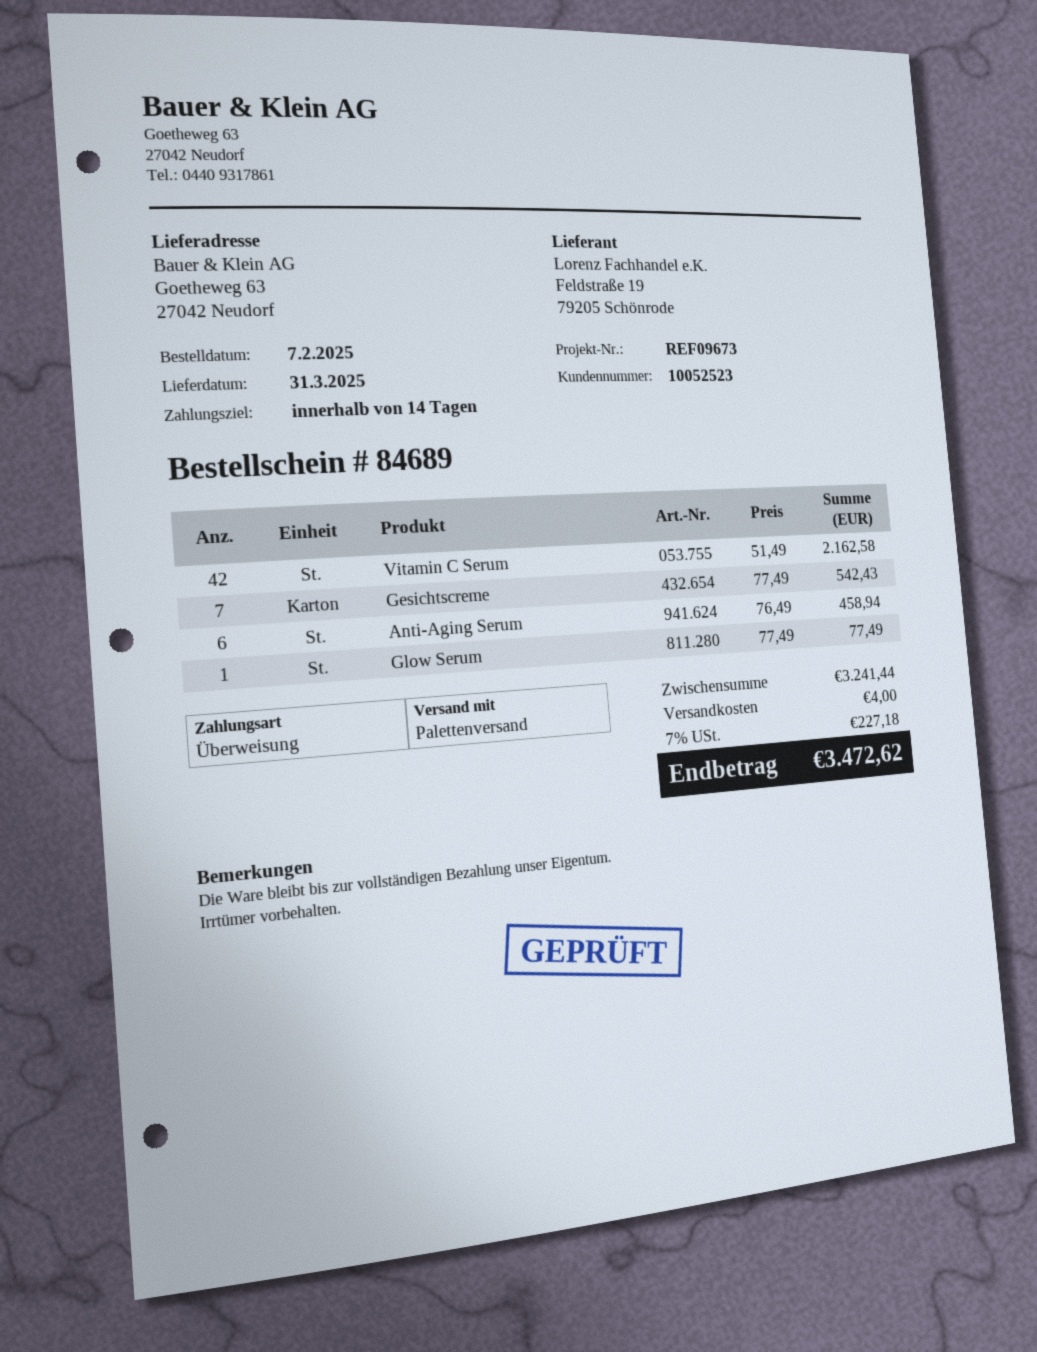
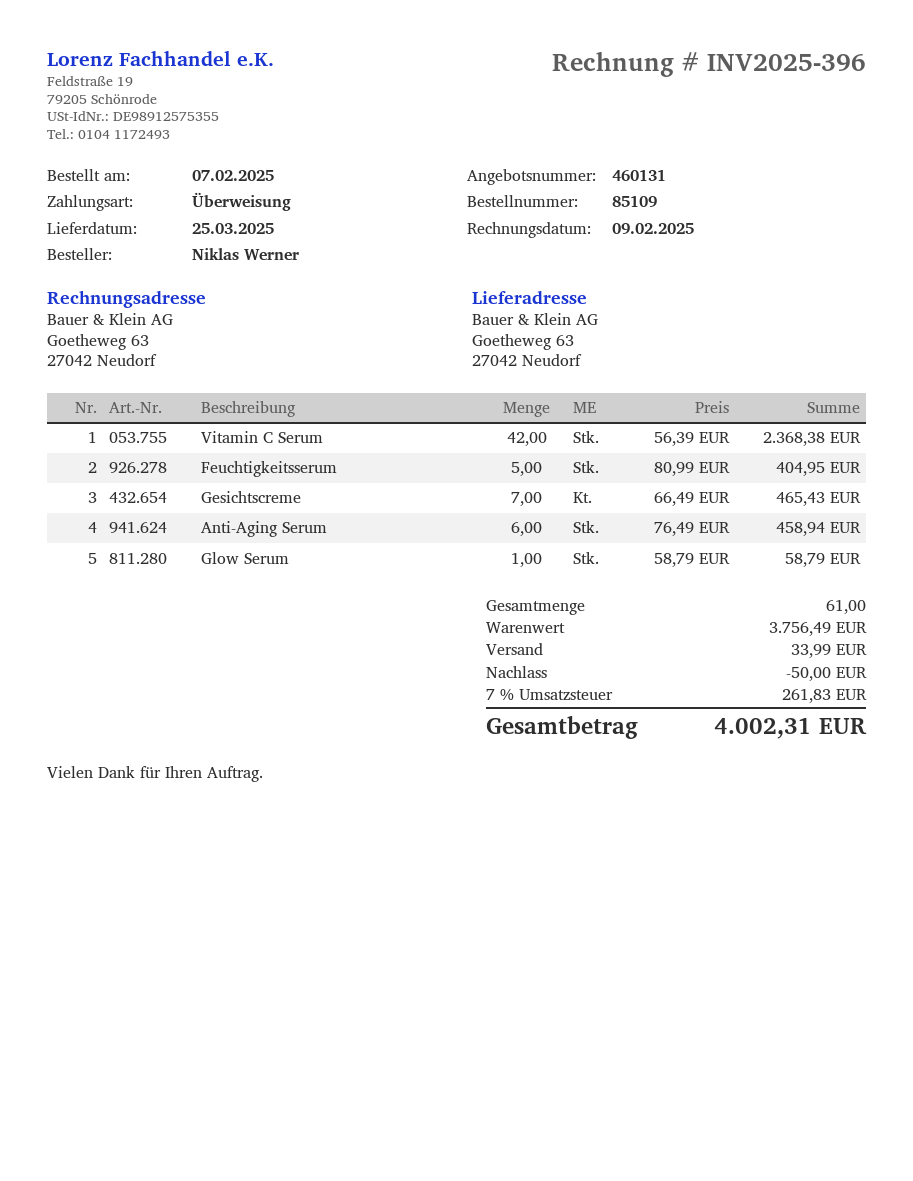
order number: 84689 -> 85109
delivery date: 2025-03-31 -> 2025-03-25
Vitamin C Serum: 42 x 51.49 = 2162.58 -> 42 x 56.39 = 2368.38
Gesichtscreme: 7 x 77.49 = 542.43 -> 7 x 66.49 = 465.43
Glow Serum: 1 x 77.49 = 77.49 -> 1 x 58.79 = 58.79
Feuchtigkeitsserum: none -> 5 x 80.99 = 404.95
subtotal: 3241.44 -> 3756.49
discount: none -> 50.00
shipping: 4.00 -> 33.99
tax: 7% = 227.18 -> 7% = 261.83
total: 3472.62 -> 4002.31

